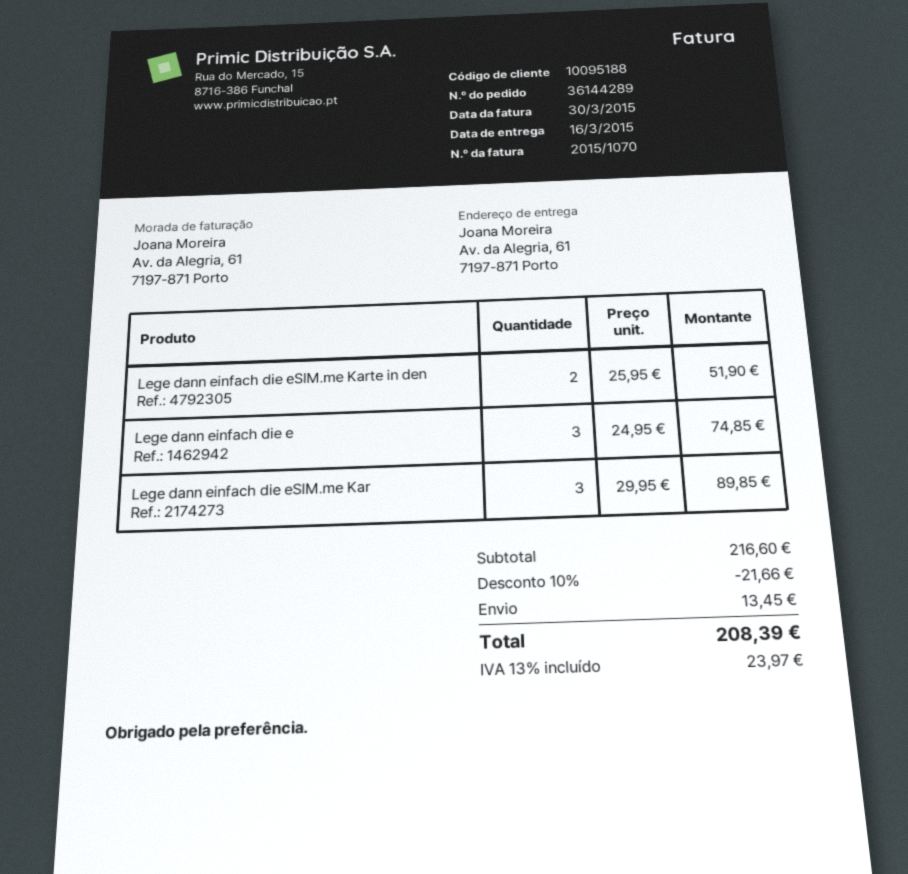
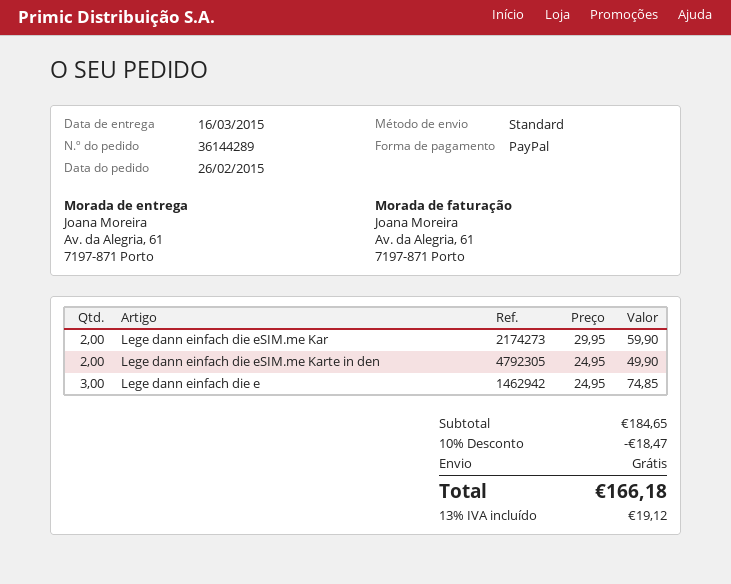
Lege dann einfach die eSIM.me Karte in den: 2 x 25.95 = 51.90 -> 2 x 24.95 = 49.90
Lege dann einfach die eSIM.me Kar: 3 x 29.95 = 89.85 -> 2 x 29.95 = 59.90
subtotal: 216.60 -> 184.65
discount: 10% = 21.66 -> 10% = 18.47
shipping: 13.45 -> 0.00
tax: 13% = 23.97 -> 13% = 19.12
total: 208.39 -> 166.18

